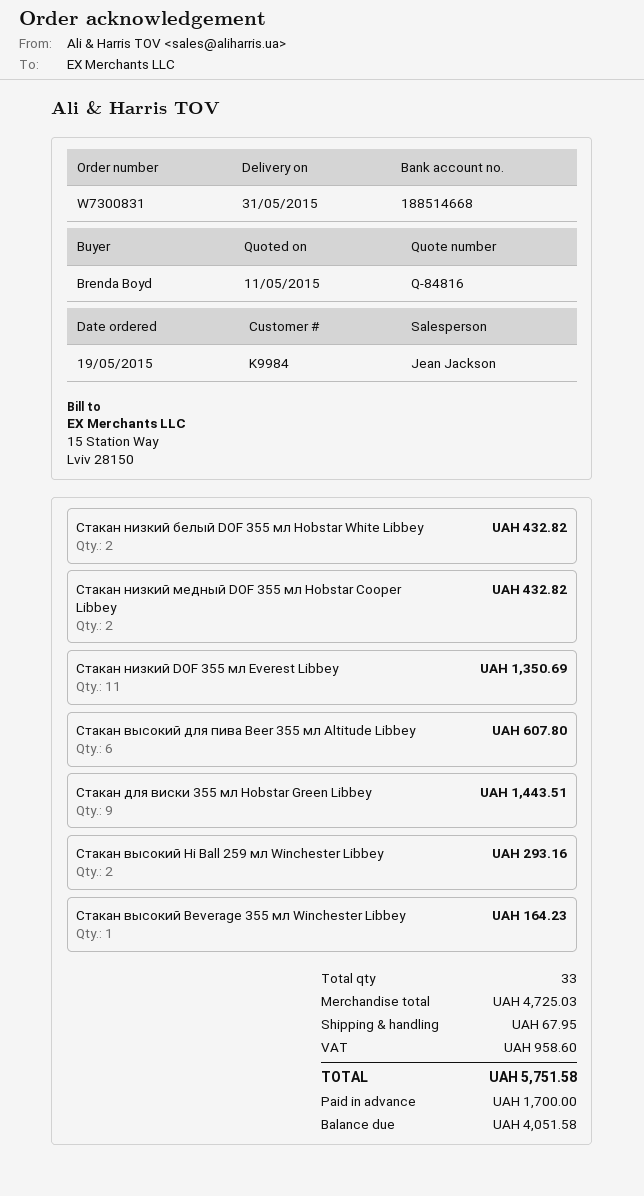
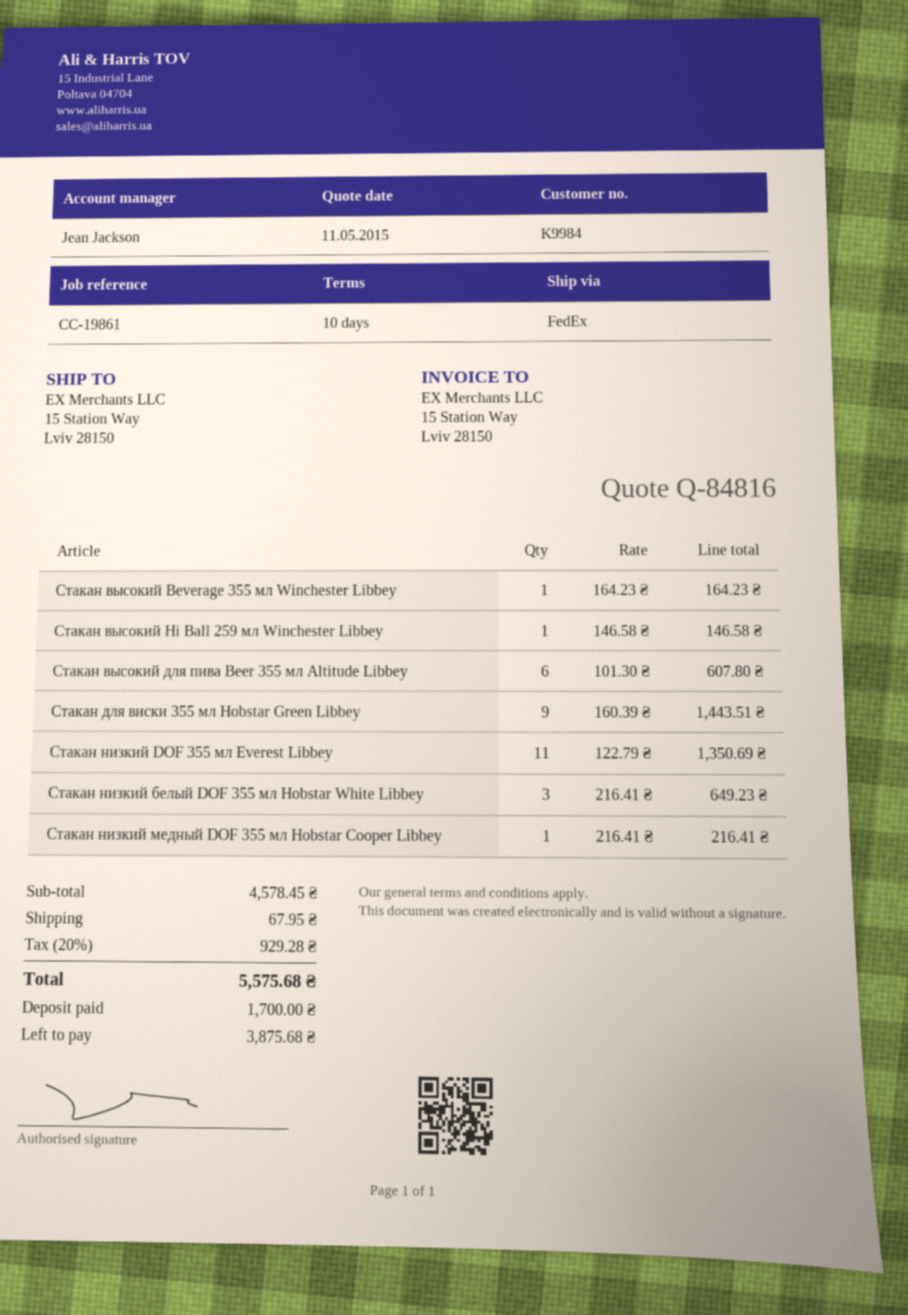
Стакан низкий белый DOF 355 мл Hobstar White Libbey: 2 for 432.82 -> 3 for 649.23
Стакан низкий медный DOF 355 мл Hobstar Cooper Libbey: 2 for 432.82 -> 1 for 216.41
Стакан высокий Hi Ball 259 мл Winchester Libbey: 2 for 293.16 -> 1 for 146.58
subtotal: 4725.03 -> 4578.45
tax: 958.60 -> 929.28
total: 5751.58 -> 5575.68
balance: 4051.58 -> 3875.68

